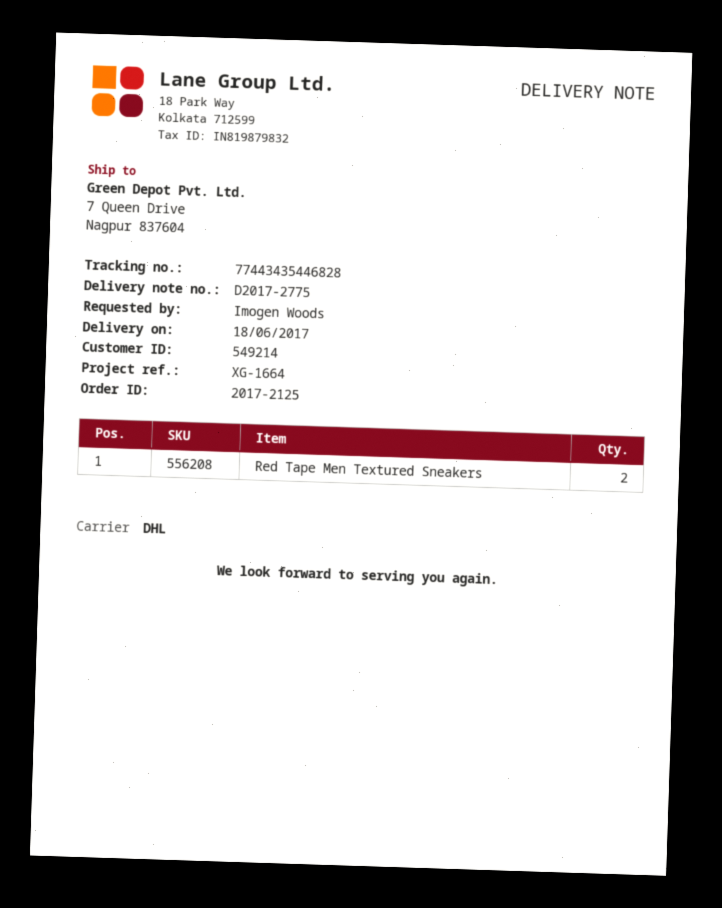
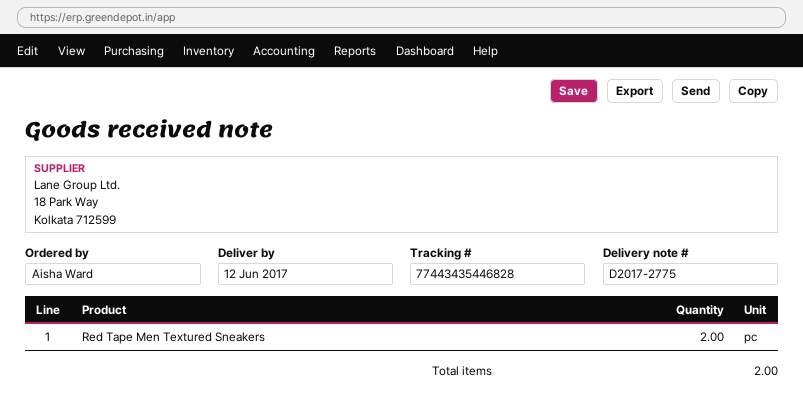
delivery date: 2017-06-18 -> 2017-06-12
ordered by: Imogen Woods -> Aisha Ward

